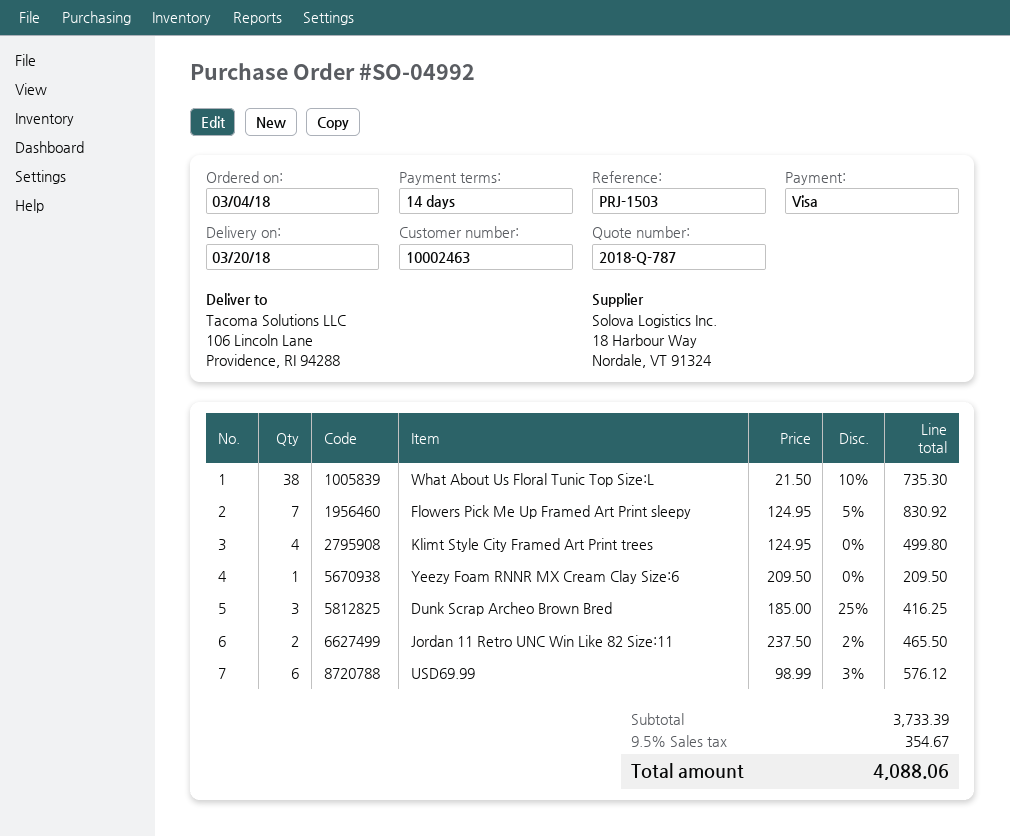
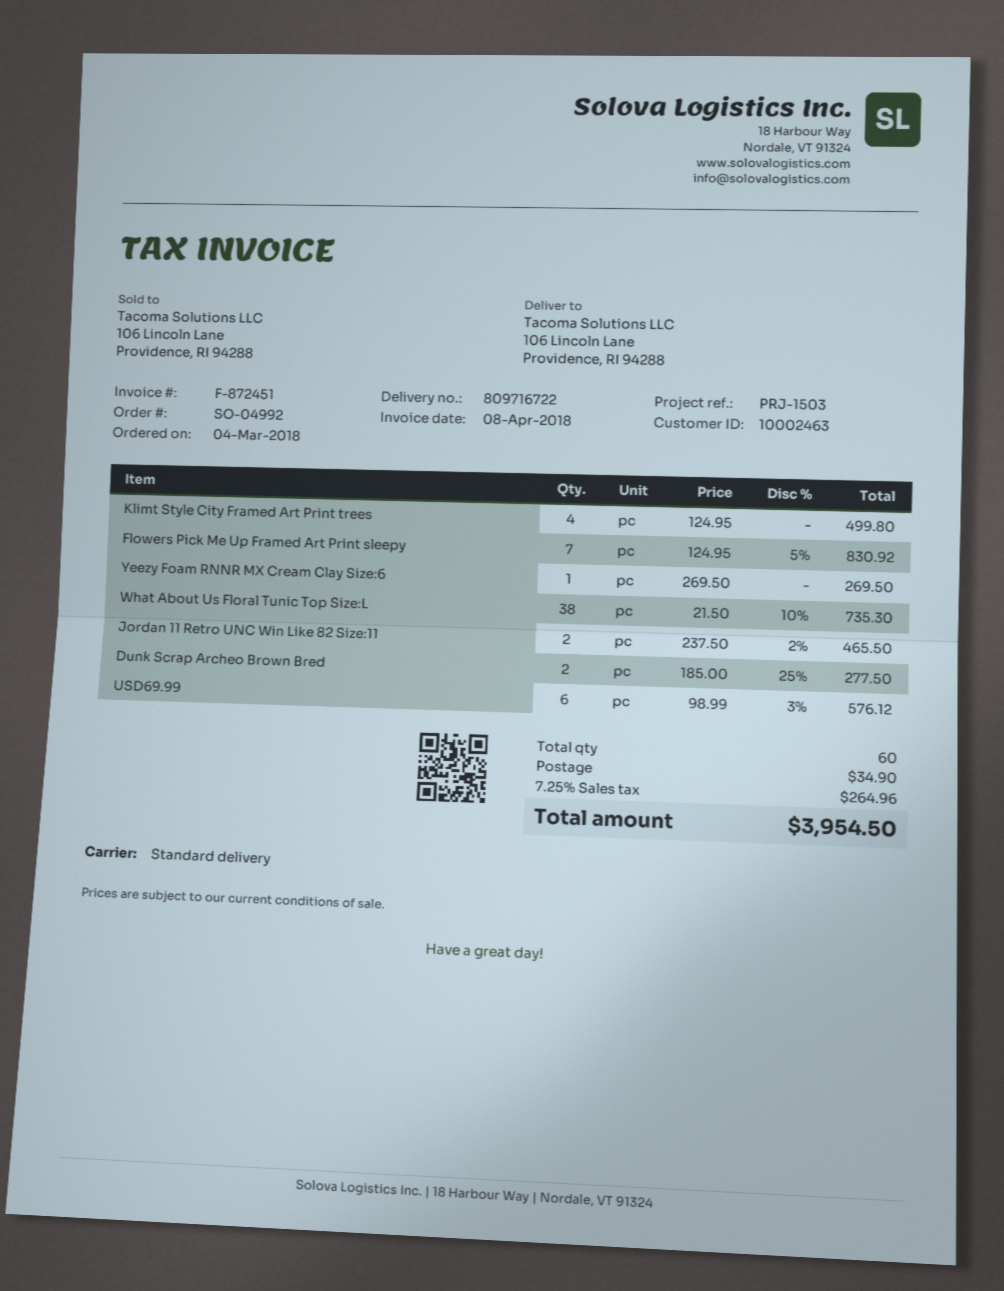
Yeezy Foam RNNR MX Cream Clay Size:6: 1 x 209.50 = 209.50 -> 1 x 269.50 = 269.50
Dunk Scrap Archeo Brown Bred: 3 x 185.00 - 25% = 416.25 -> 2 x 185.00 - 25% = 277.50
shipping: none -> 34.90
tax: 9.5% = 354.67 -> 7.25% = 264.96
total: 4088.06 -> 3954.50

